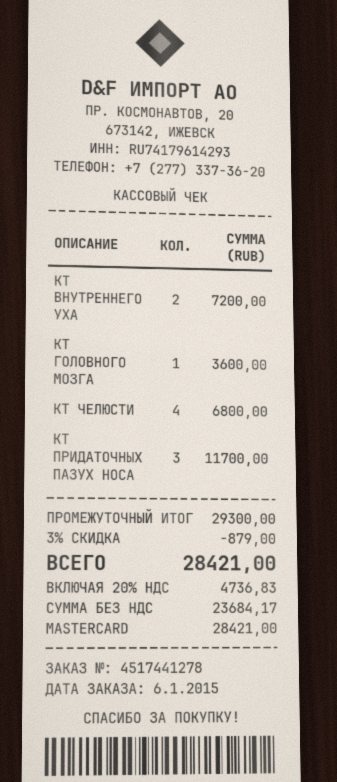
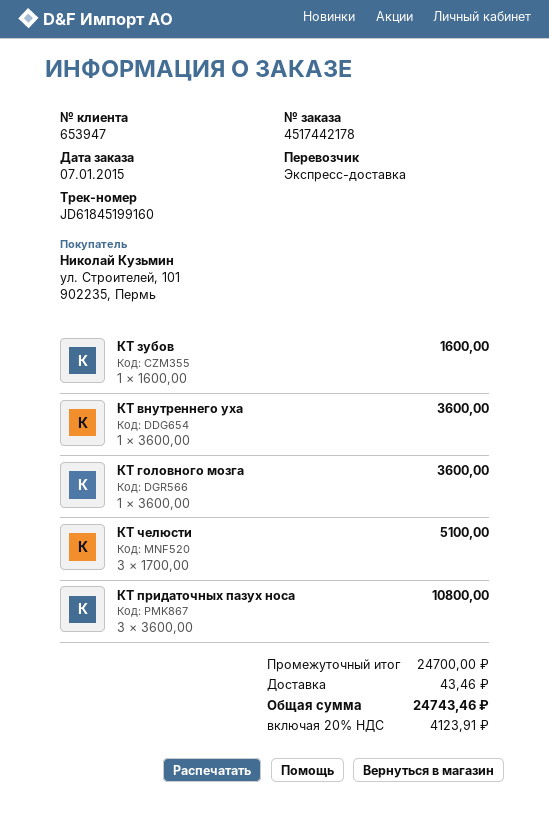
order number: 4517441278 -> 4517442178
order date: 2015-01-06 -> 2015-01-07
КТ ВНУТРЕННЕГО УХА: 2 for 7200.00 -> 1 for 3600.00
КТ ЧЕЛЮСТИ: 4 for 6800.00 -> 3 for 5100.00
КТ ПРИДАТОЧНЫХ ПАЗУХ НОСА: 3 for 11700.00 -> 3 for 10800.00
КТ зубов: none -> 1 for 1600.00
subtotal: 29300.00 -> 24700.00
discount: 3% = 879.00 -> none
shipping: none -> 43.46
tax: 20% = 4736.83 -> 20% = 4123.91
total: 28421.00 -> 24743.46

